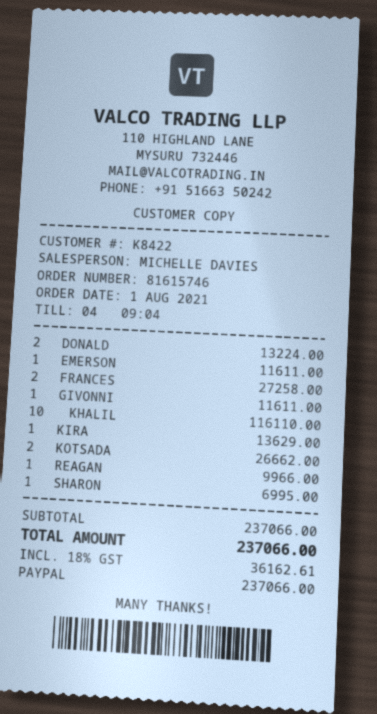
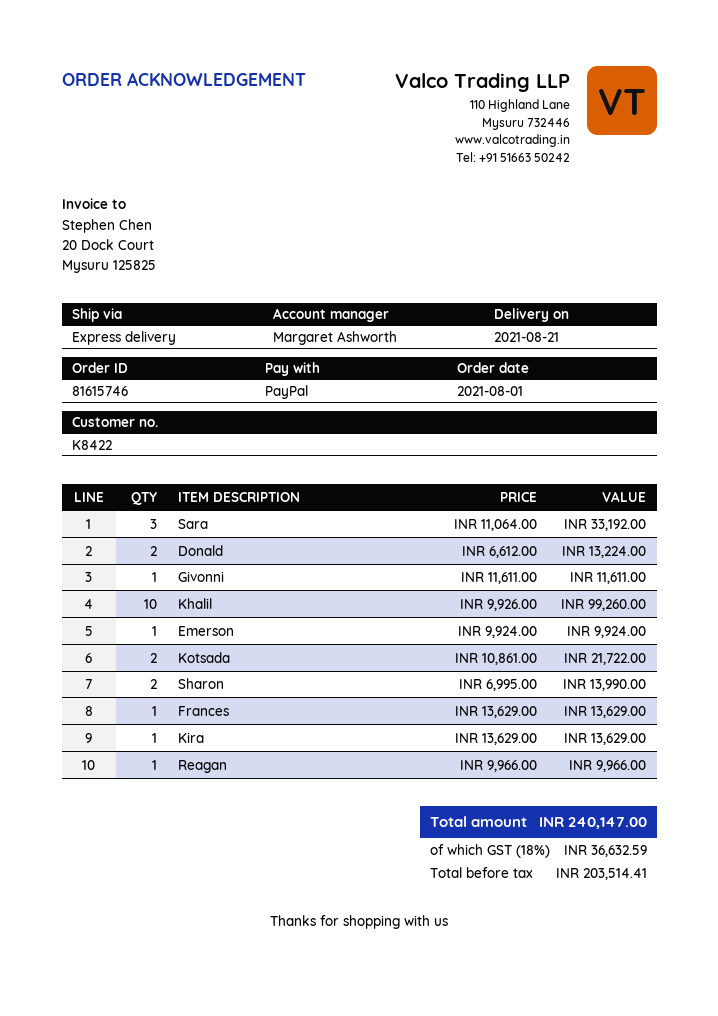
sales rep: MICHELLE DAVIES -> Margaret Ashworth
EMERSON: 1 for 11611.00 -> 1 for 9924.00
FRANCES: 2 for 27258.00 -> 1 for 13629.00
KHALIL: 10 for 116110.00 -> 10 for 99260.00
KOTSADA: 2 for 26662.00 -> 2 for 21722.00
SHARON: 1 for 6995.00 -> 2 for 13990.00
Sara: none -> 3 for 33192.00
tax: 18% = 36162.61 -> 18% = 36632.59
total: 237066.00 -> 240147.00

